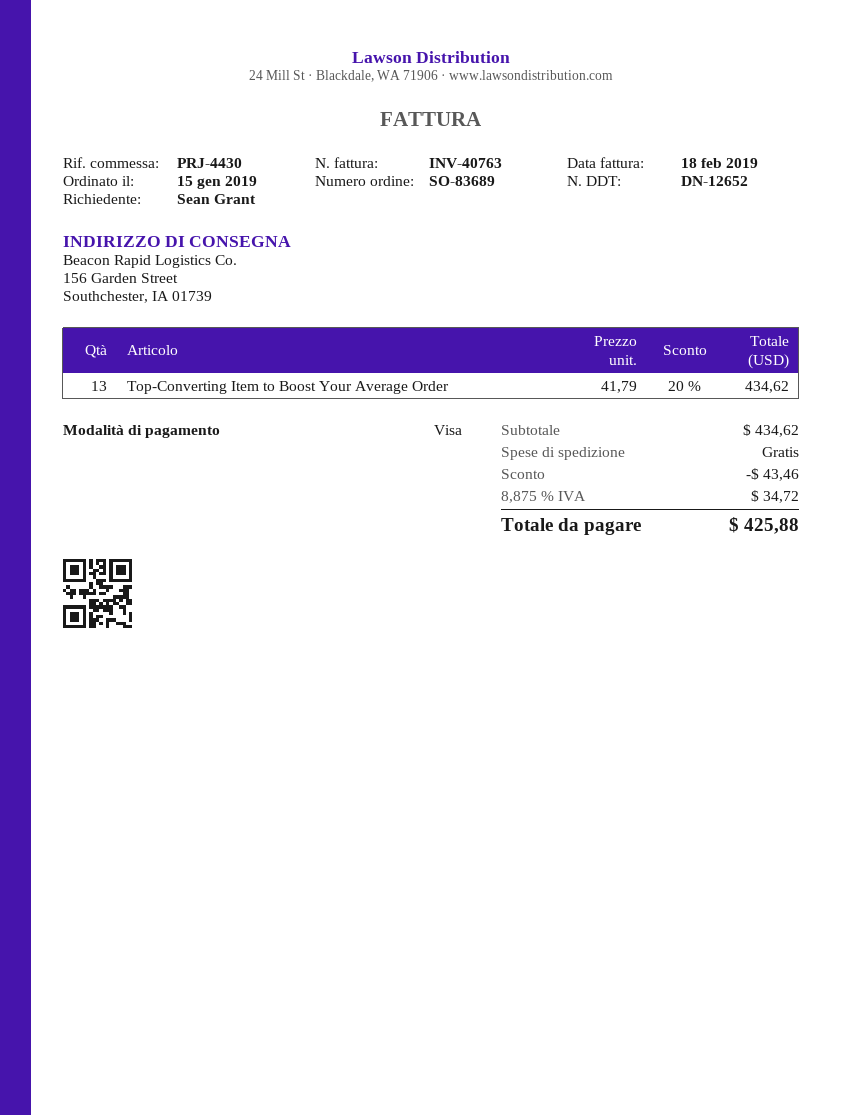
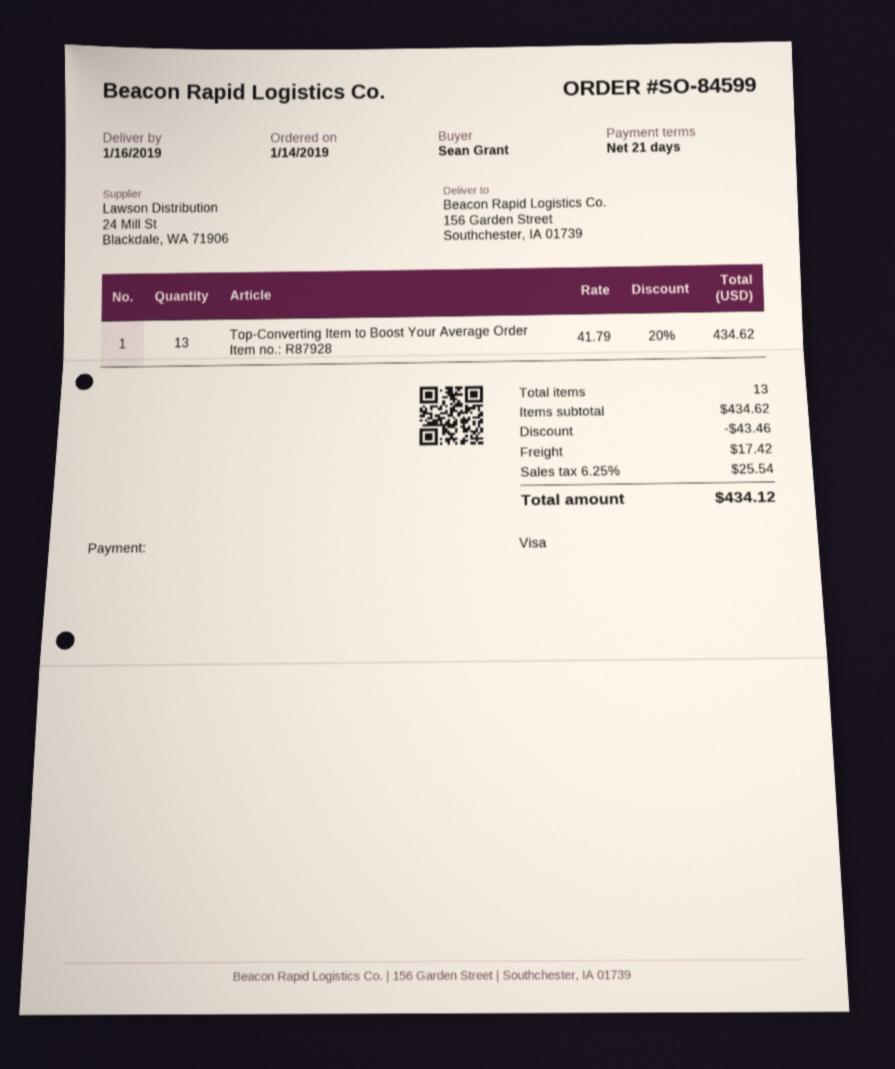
order number: SO-83689 -> SO-84599
order date: 2019-01-15 -> 2019-01-14
shipping: 0.00 -> 17.42
tax: 8.875% = 34.72 -> 6.25% = 25.54
total: 425.88 -> 434.12

